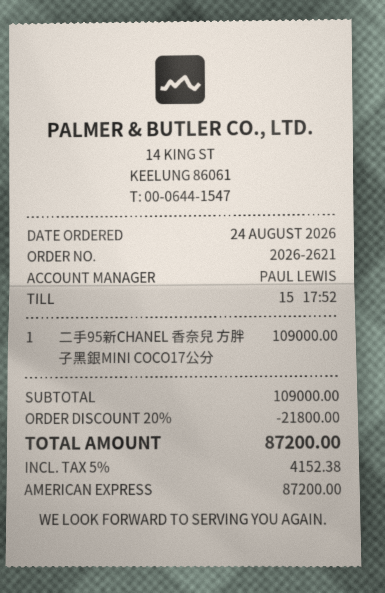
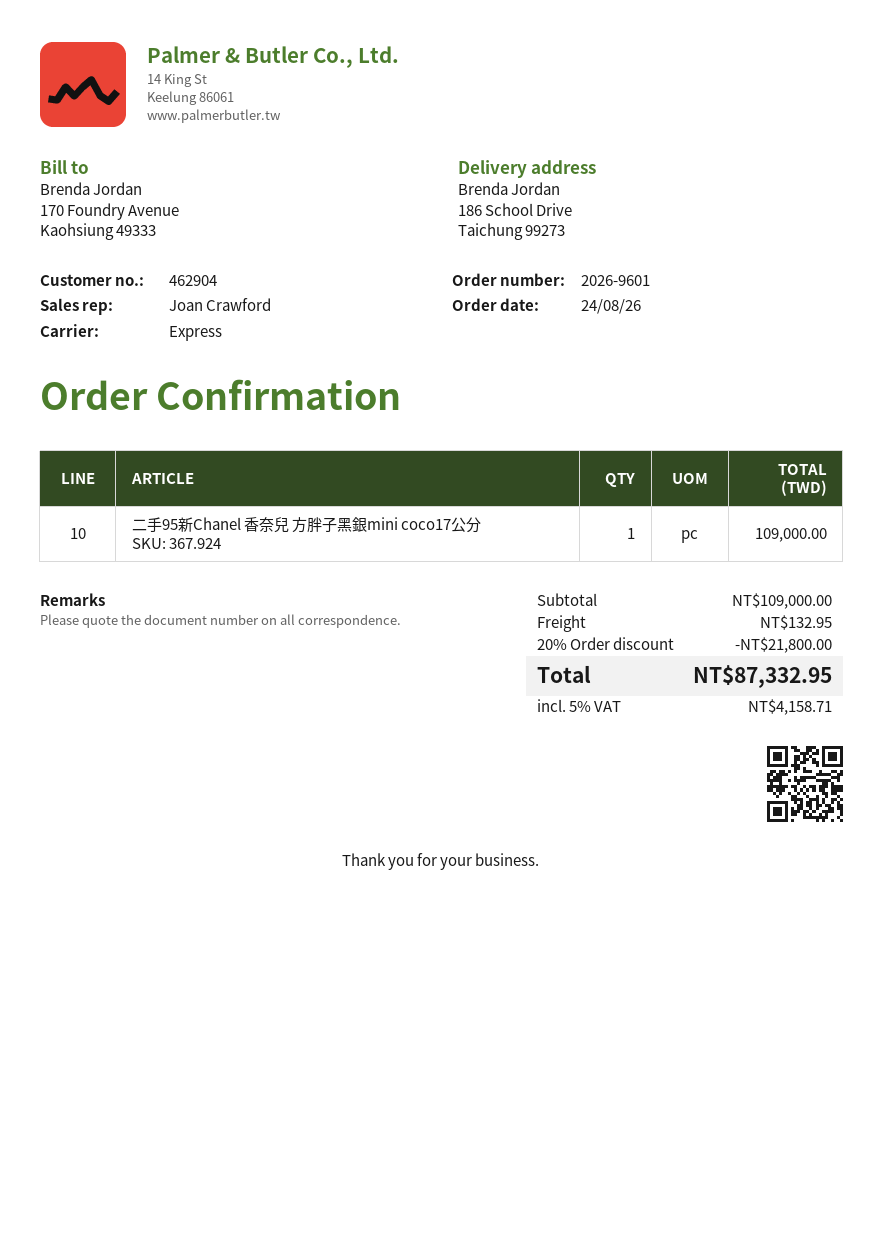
order number: 2026-2621 -> 2026-9601
sales rep: PAUL LEWIS -> Joan Crawford
shipping: none -> 132.95
tax: 5% = 4152.38 -> 5% = 4158.71
total: 87200.00 -> 87332.95

